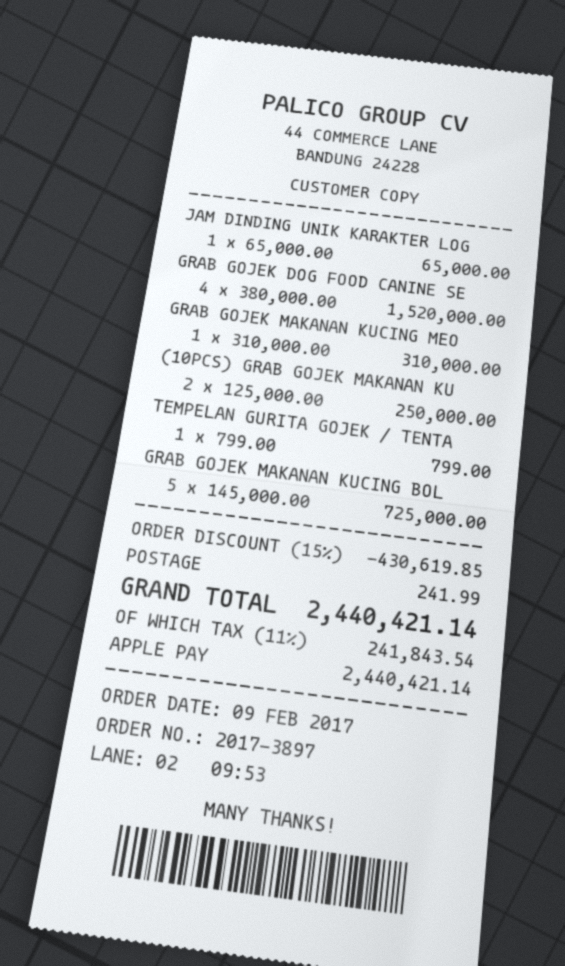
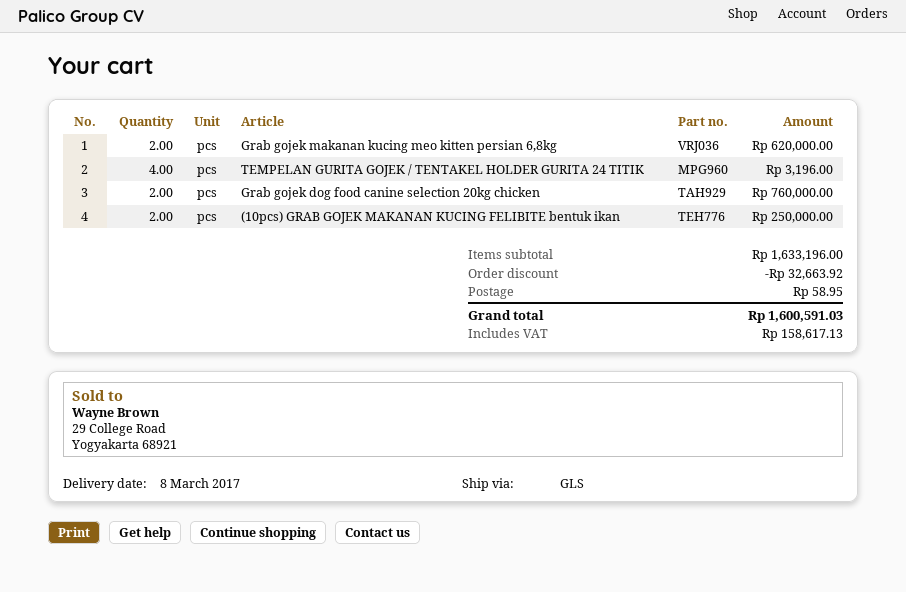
JAM DINDING UNIK KARAKTER LOG: 1 for 65000.00 -> none
GRAB GOJEK DOG FOOD CANINE SE: 4 for 1520000.00 -> 2 for 760000.00
GRAB GOJEK MAKANAN KUCING MEO: 1 for 310000.00 -> 2 for 620000.00
TEMPELAN GURITA GOJEK / TENTA: 1 for 799.00 -> 4 for 3196.00
GRAB GOJEK MAKANAN KUCING BOL: 5 for 725000.00 -> none
discount: 430619.85 -> 32663.92
shipping: 241.99 -> 58.95
tax: 241843.54 -> 158617.13
total: 2440421.14 -> 1600591.03

